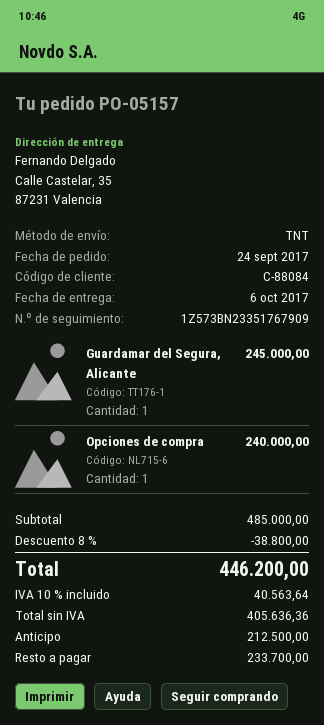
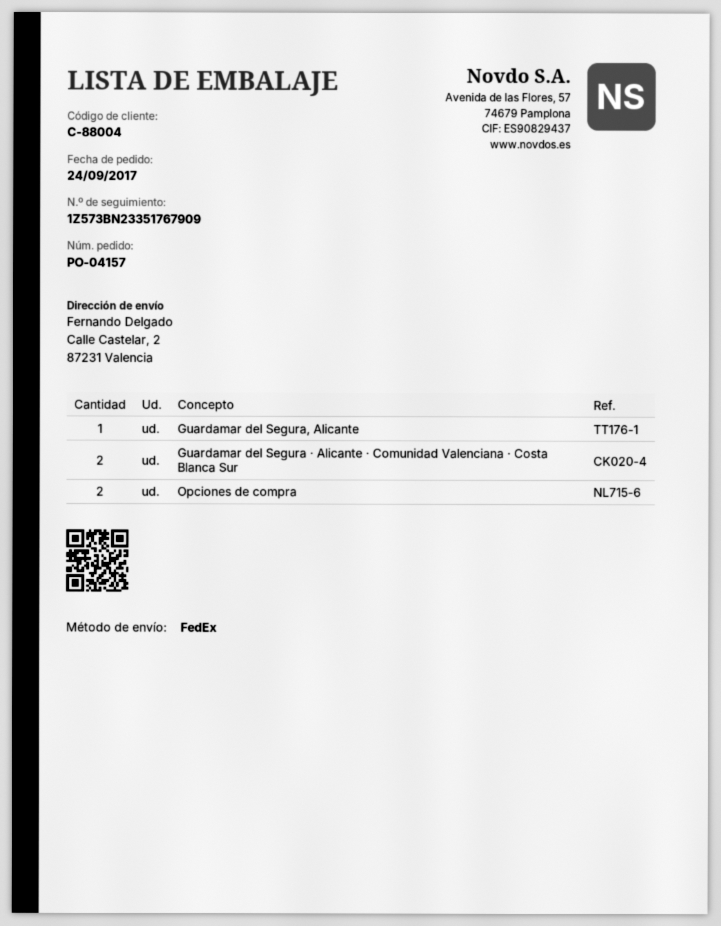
order number: PO-05157 -> PO-04157
customer number: C-88084 -> C-88004
shipping method: TNT -> FedEx
ship to: Calle Castelar, 35, 87231 Valencia -> Calle Castelar, 2, 87231 Valencia
Opciones de compra: 1 -> 2
Guardamar del Segura · Alicante · Comunidad Valenciana · Costa Blanca Sur: none -> 2

